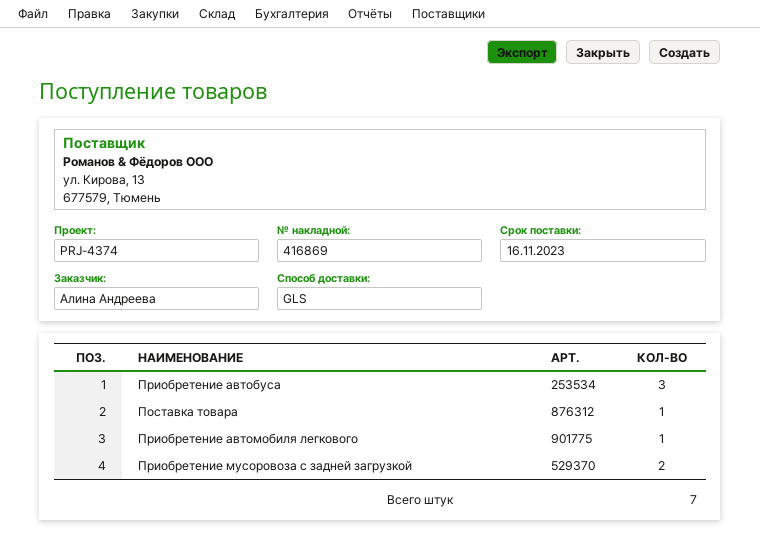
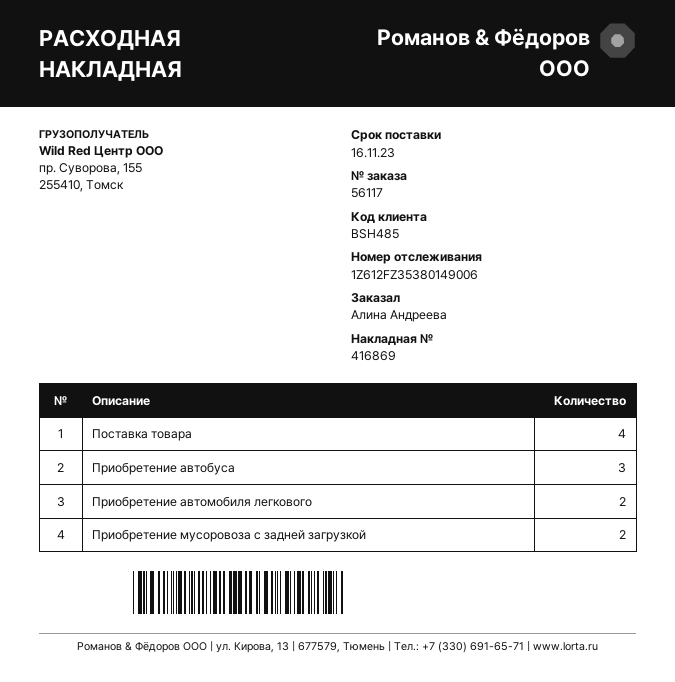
Поставка товара: 1 -> 4
Приобретение автомобиля легкового: 1 -> 2

